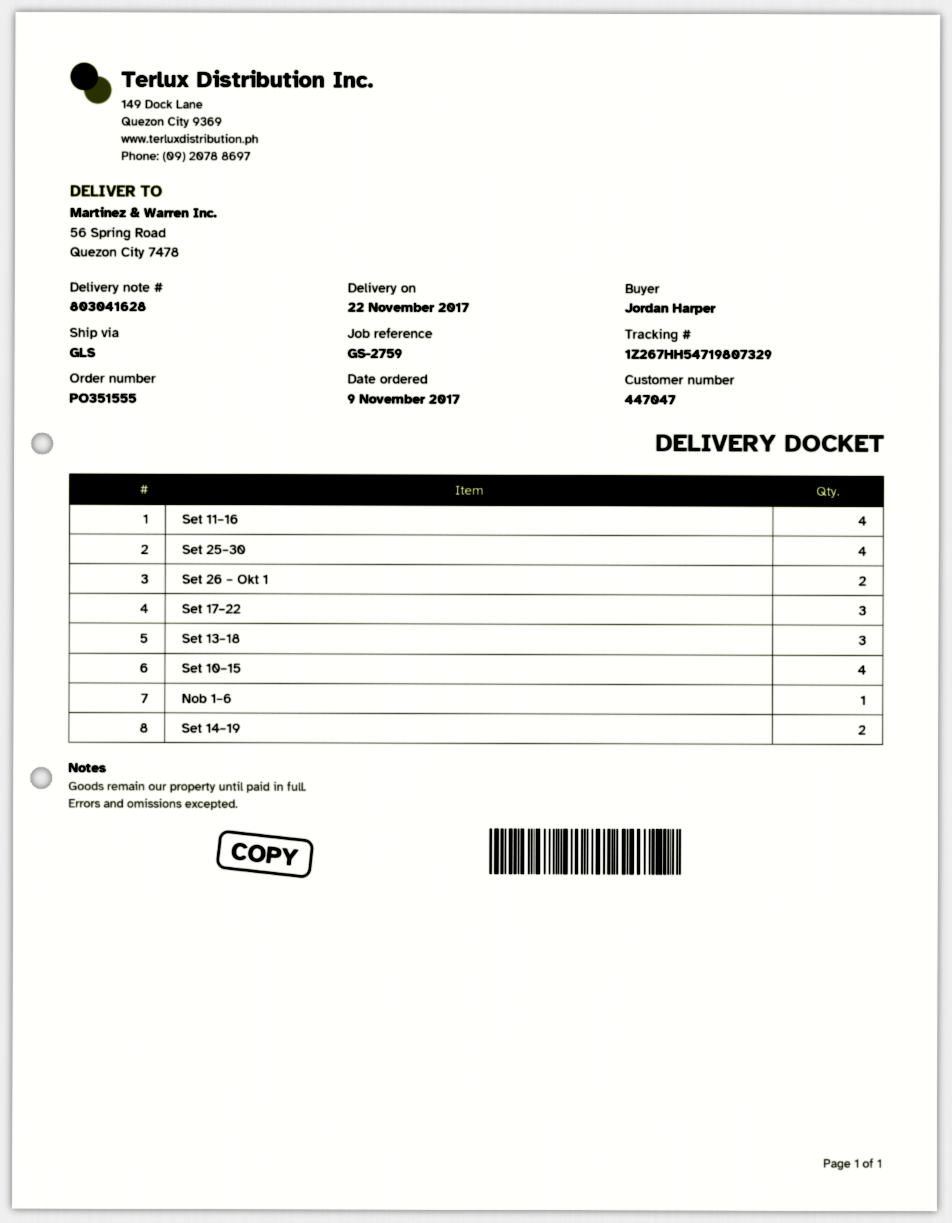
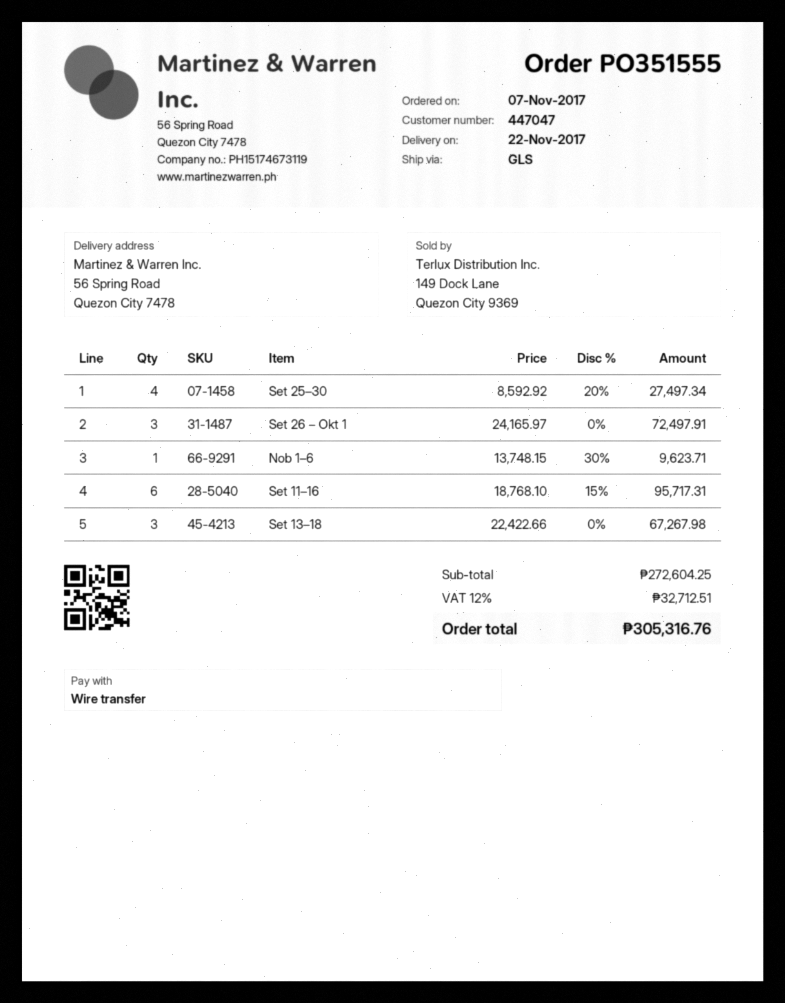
order date: 2017-11-09 -> 2017-11-07
Set 11–16: 4 -> 6
Set 26 – Okt 1: 2 -> 3
Set 17–22: 3 -> none
Set 10–15: 4 -> none
Set 14–19: 2 -> none

